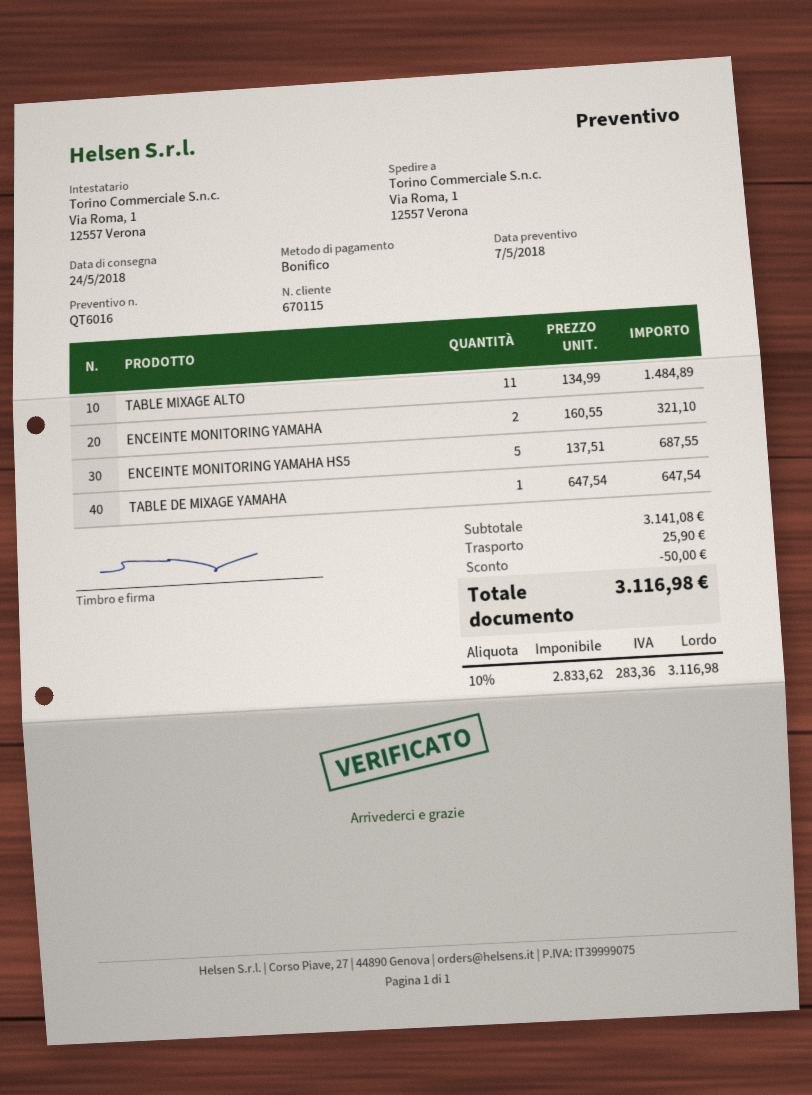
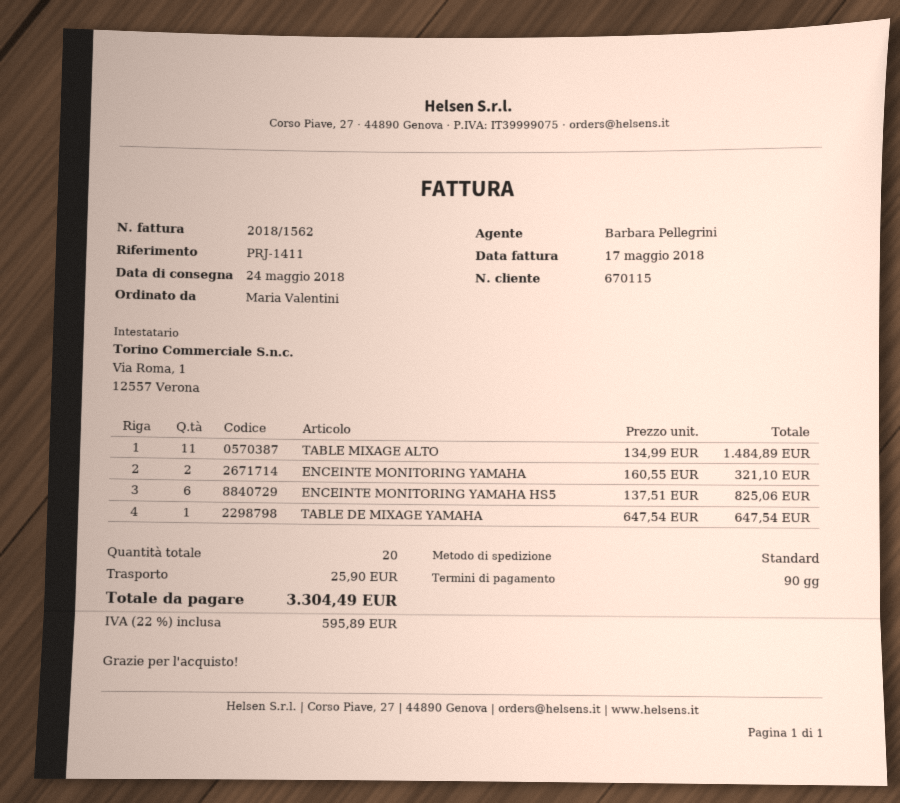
ENCEINTE MONITORING YAMAHA HS5: 5 x 137.51 = 687.55 -> 6 x 137.51 = 825.06
discount: 50.00 -> none
tax: 10% = 283.36 -> 22% = 595.89
total: 3116.98 -> 3304.49

